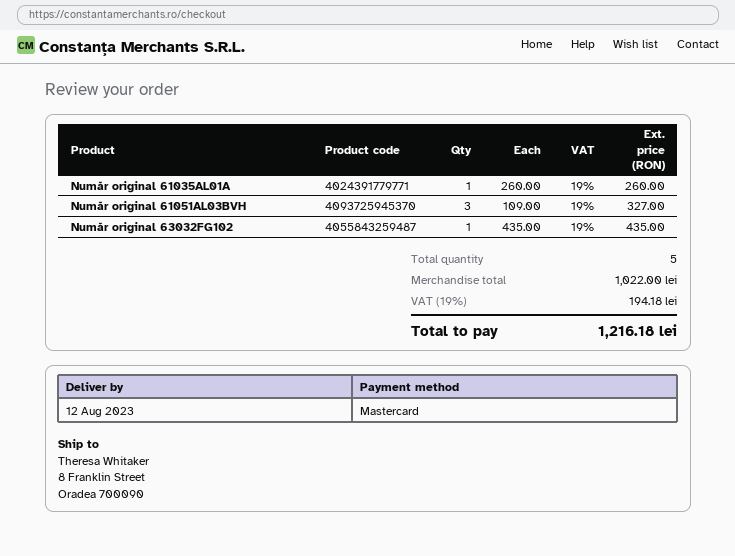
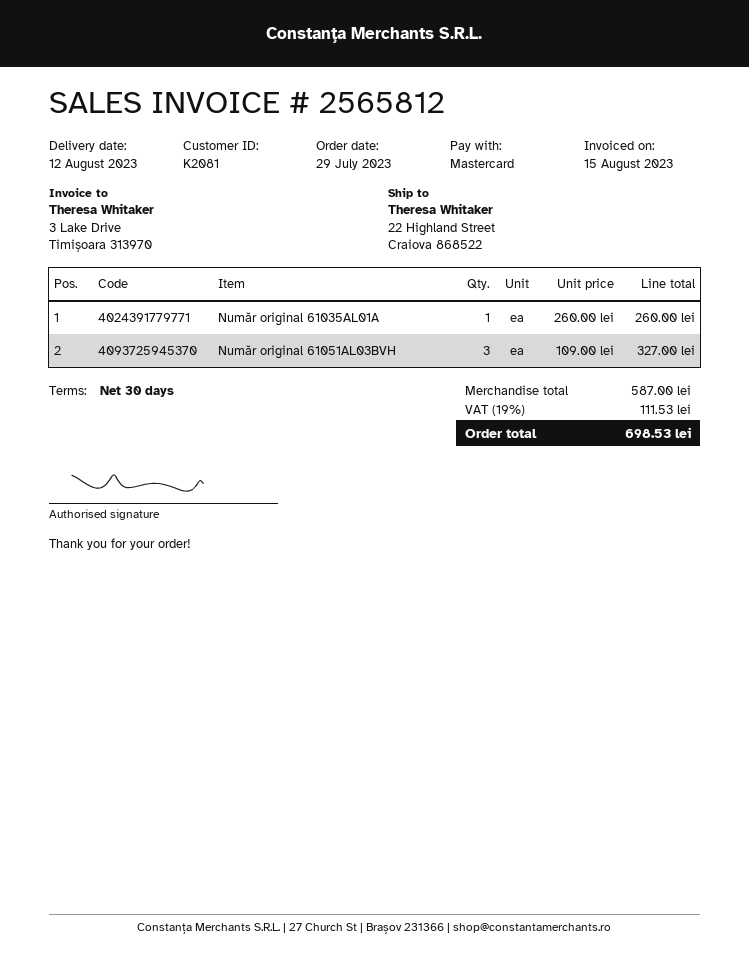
ship to: 8 Franklin Street, Oradea 700090 -> 22 Highland Street, Craiova 868522
Număr original 63032FG102: 1 x 435.00 = 435.00 -> none
subtotal: 1022.00 -> 587.00
tax: 19% = 194.18 -> 19% = 111.53
total: 1216.18 -> 698.53

